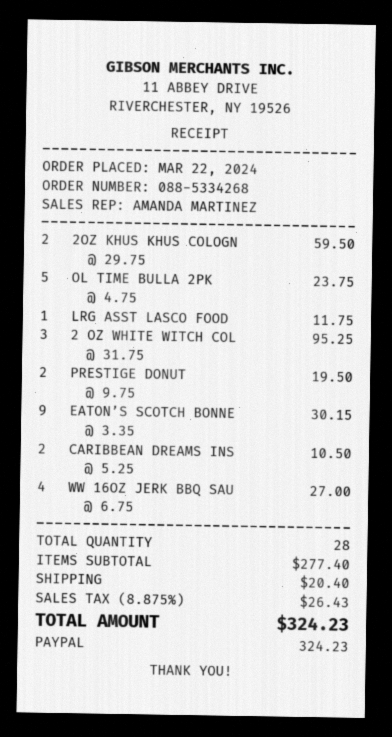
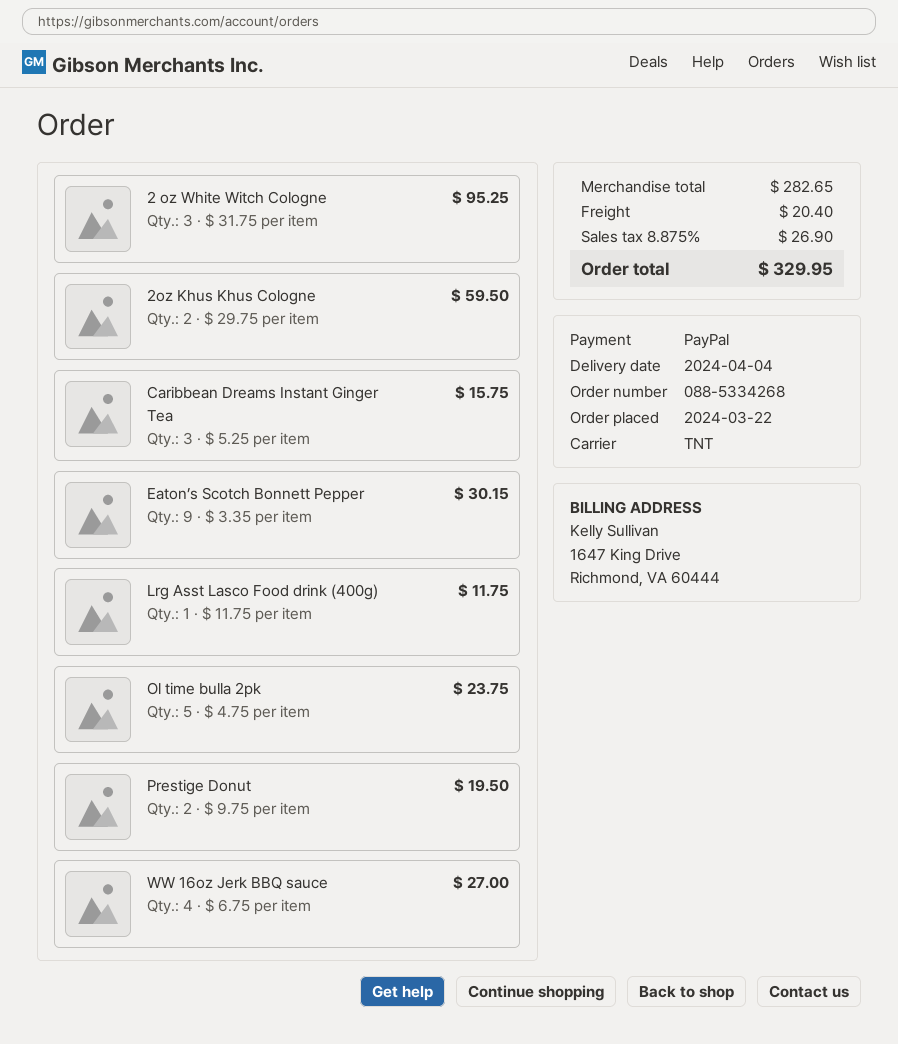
CARIBBEAN DREAMS INS: 2 x 5.25 = 10.50 -> 3 x 5.25 = 15.75
subtotal: 277.40 -> 282.65
tax: 8.875% = 26.43 -> 8.875% = 26.90
total: 324.23 -> 329.95

